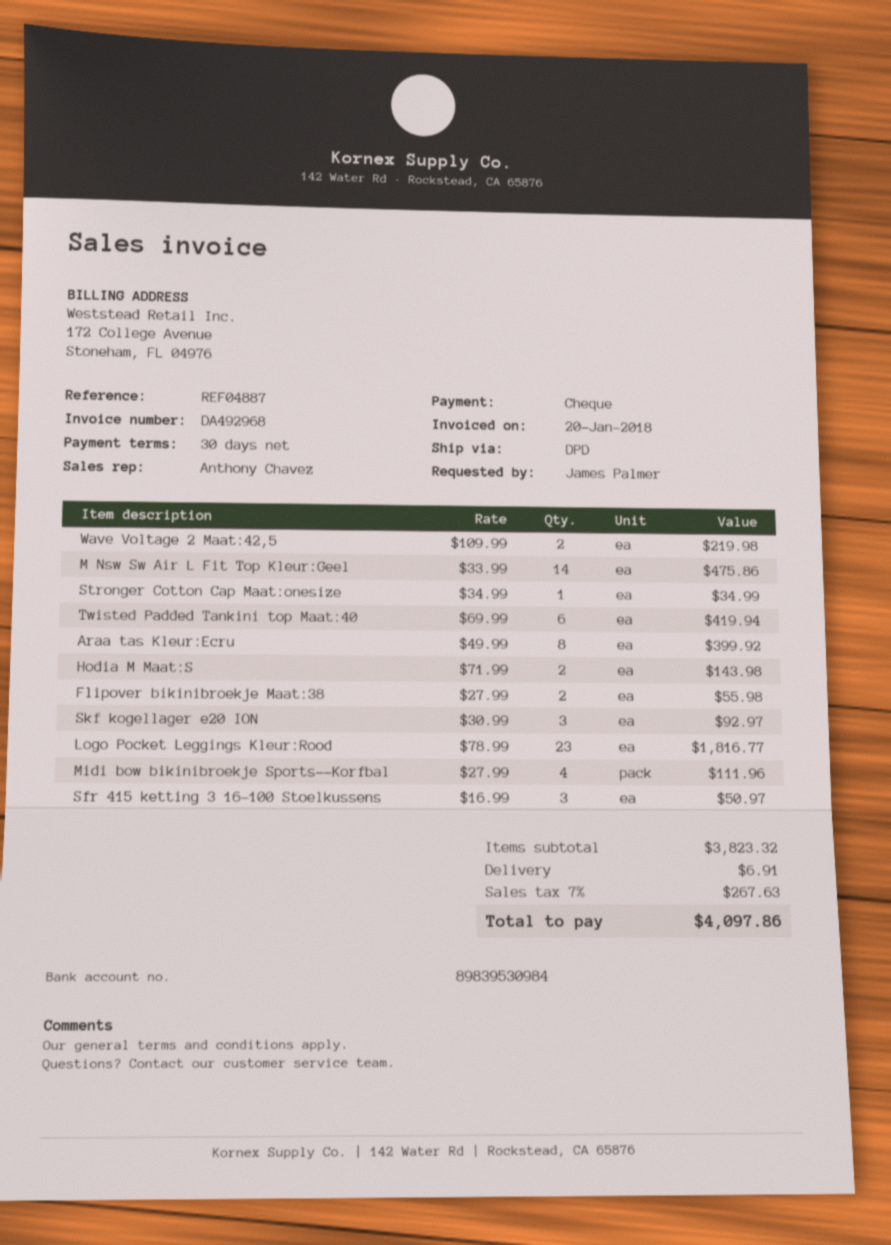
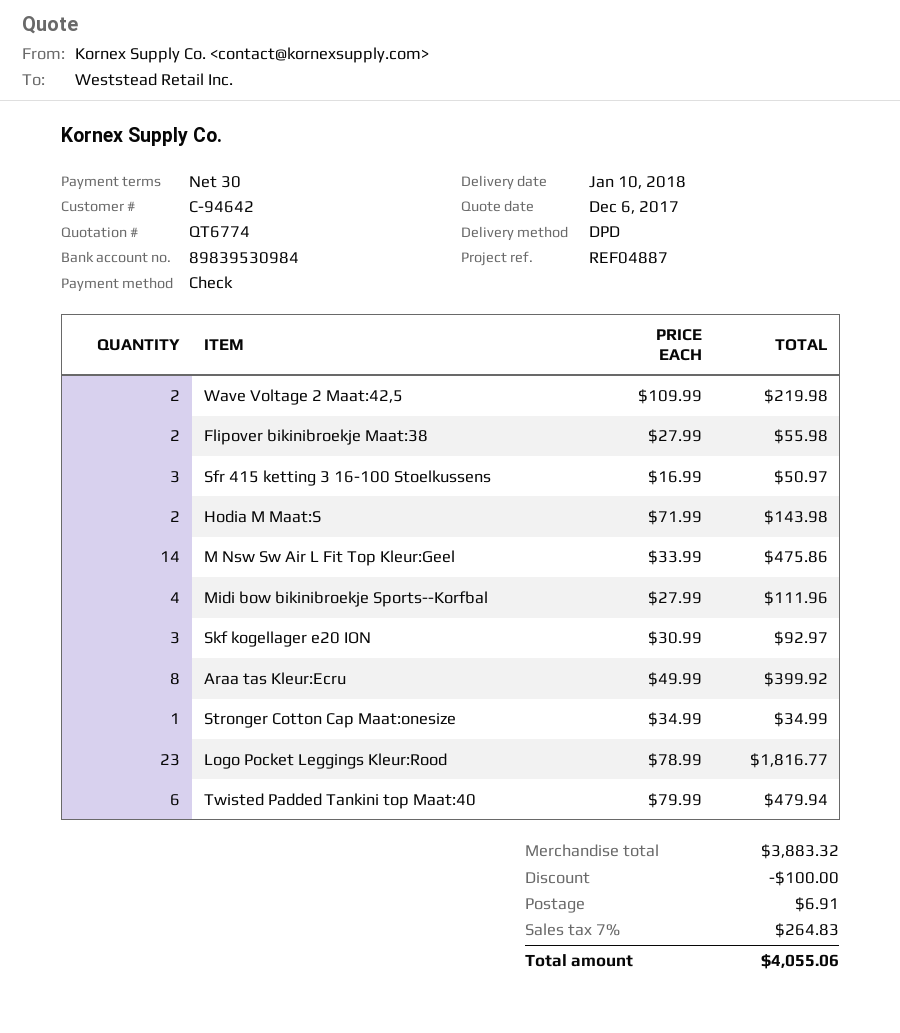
Twisted Padded Tankini top Maat:40: 6 x 69.99 = 419.94 -> 6 x 79.99 = 479.94
subtotal: 3823.32 -> 3883.32
discount: none -> 100.00
tax: 7% = 267.63 -> 7% = 264.83
total: 4097.86 -> 4055.06

